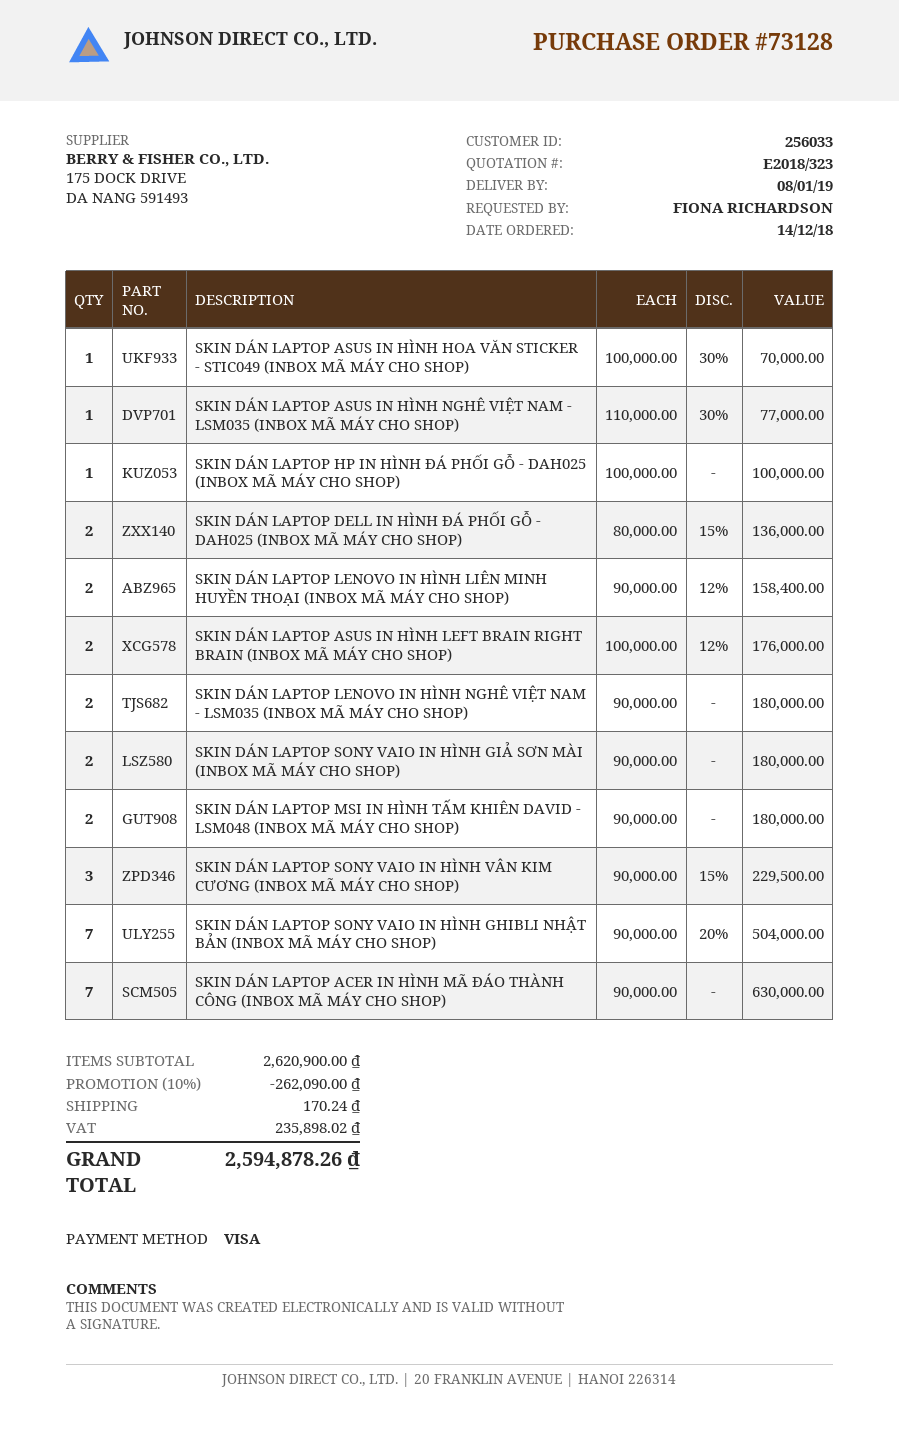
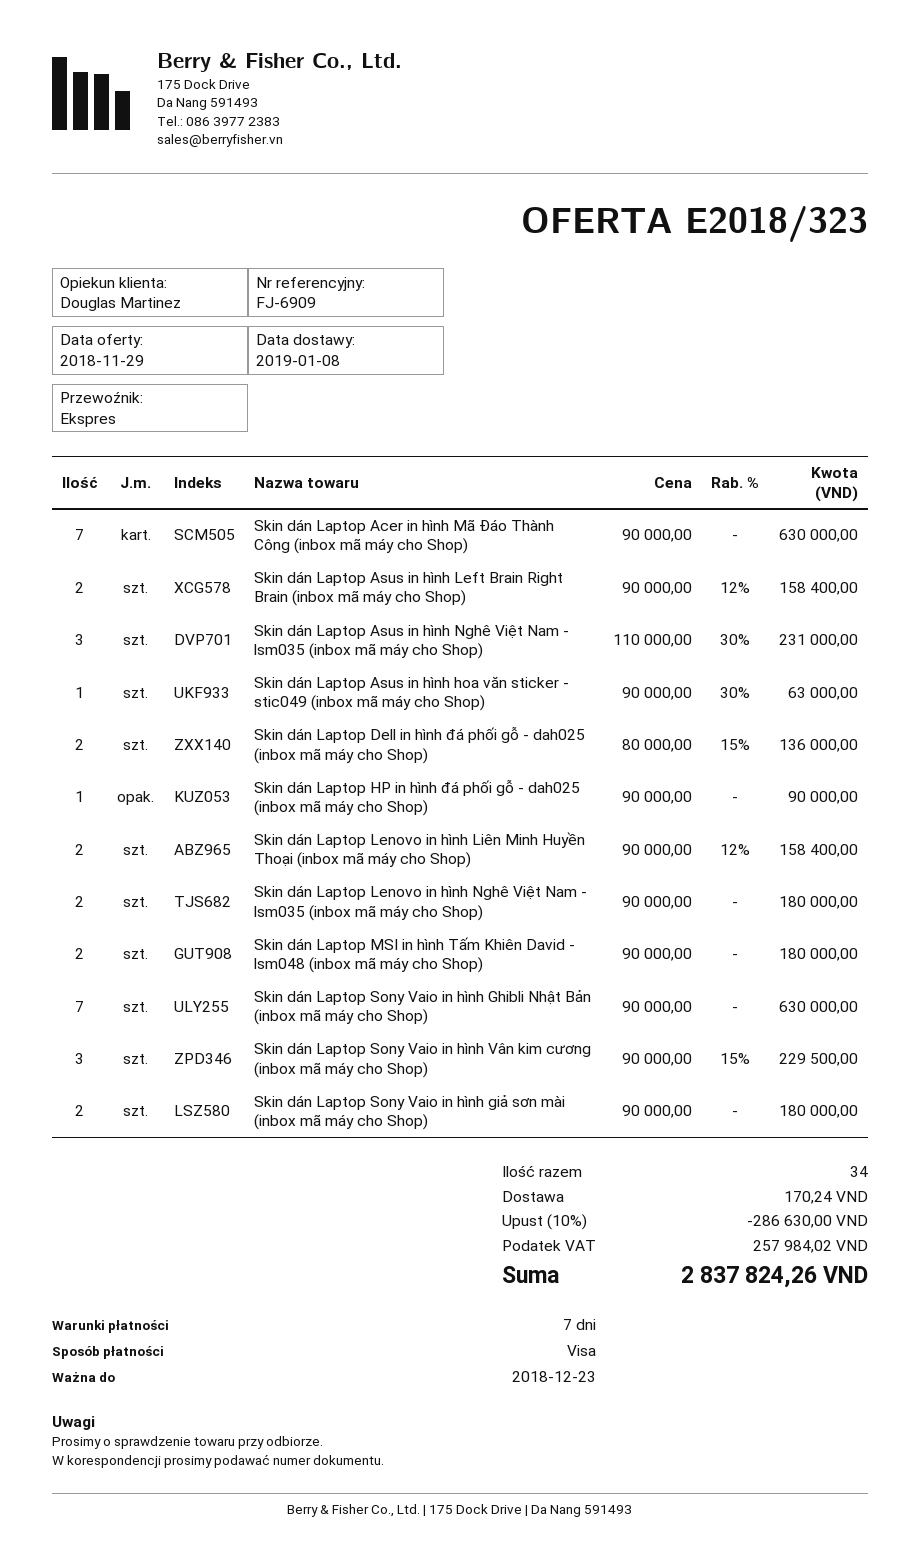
SKIN DÁN LAPTOP ASUS IN HÌNH HOA VĂN STICKER - STIC049 (INBOX MÃ MÁY CHO SHOP): 1 x 100000.00 - 30% = 70000.00 -> 1 x 90000.00 - 30% = 63000.00
SKIN DÁN LAPTOP ASUS IN HÌNH NGHÊ VIỆT NAM - LSM035 (INBOX MÃ MÁY CHO SHOP): 1 x 110000.00 - 30% = 77000.00 -> 3 x 110000.00 - 30% = 231000.00
SKIN DÁN LAPTOP HP IN HÌNH ĐÁ PHỐI GỖ - DAH025 (INBOX MÃ MÁY CHO SHOP): 1 x 100000.00 = 100000.00 -> 1 x 90000.00 = 90000.00
SKIN DÁN LAPTOP ASUS IN HÌNH LEFT BRAIN RIGHT BRAIN (INBOX MÃ MÁY CHO SHOP): 2 x 100000.00 - 12% = 176000.00 -> 2 x 90000.00 - 12% = 158400.00
SKIN DÁN LAPTOP SONY VAIO IN HÌNH GHIBLI NHẬT BẢN (INBOX MÃ MÁY CHO SHOP): 7 x 90000.00 - 20% = 504000.00 -> 7 x 90000.00 = 630000.00
discount: 10% = 262090.00 -> 10% = 286630.00
tax: 235898.02 -> 257984.02
total: 2594878.26 -> 2837824.26

